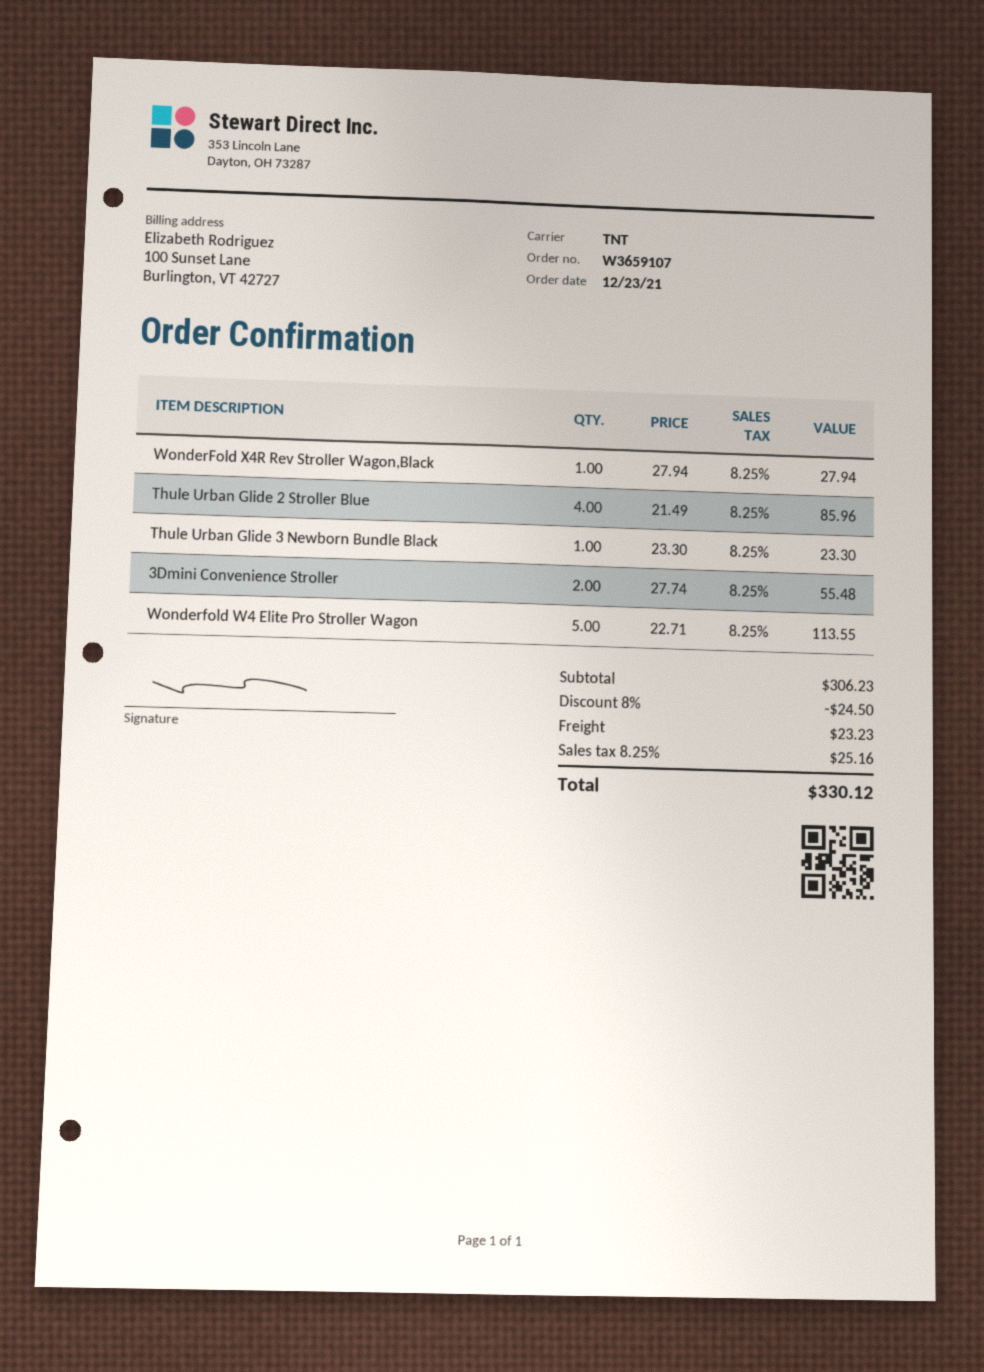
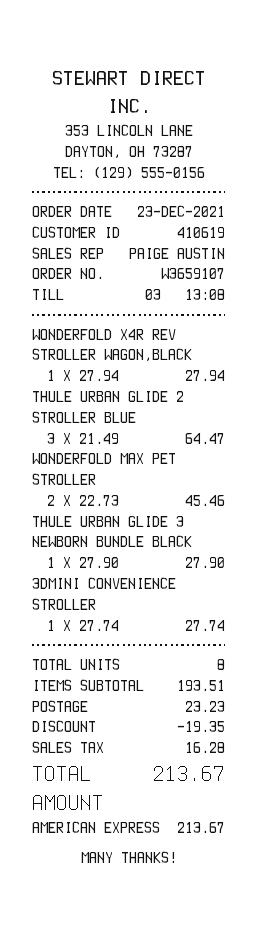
Thule Urban Glide 2 Stroller Blue: 4 x 21.49 = 85.96 -> 3 x 21.49 = 64.47
Thule Urban Glide 3 Newborn Bundle Black: 1 x 23.30 = 23.30 -> 1 x 27.90 = 27.90
3Dmini Convenience Stroller: 2 x 27.74 = 55.48 -> 1 x 27.74 = 27.74
Wonderfold W4 Elite Pro Stroller Wagon: 5 x 22.71 = 113.55 -> none
WONDERFOLD MAX PET STROLLER: none -> 2 x 22.73 = 45.46
subtotal: 306.23 -> 193.51
discount: 24.50 -> 19.35
tax: 25.16 -> 16.28
total: 330.12 -> 213.67

